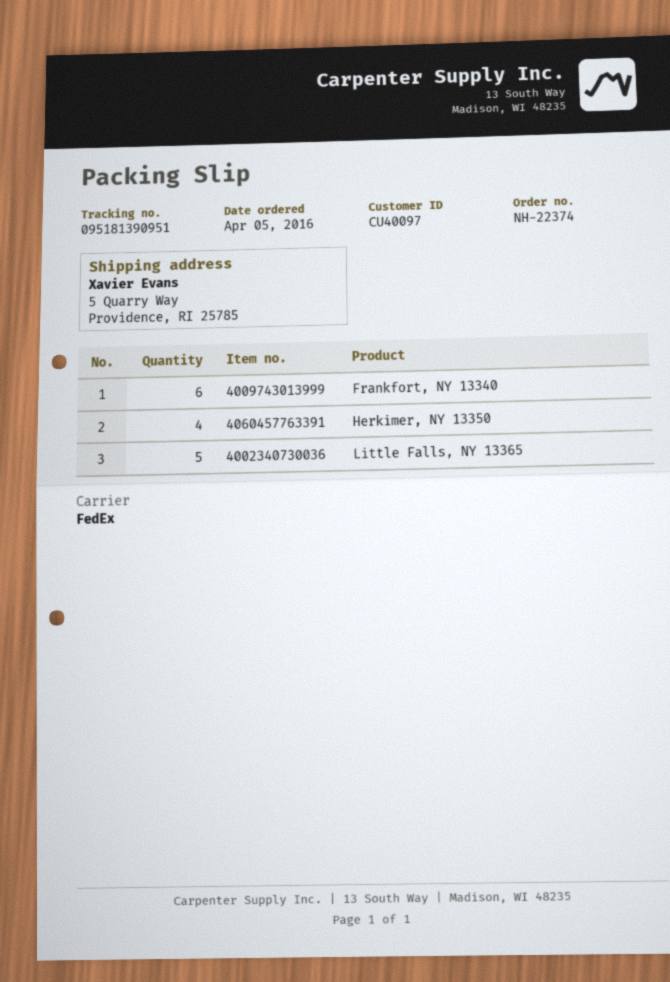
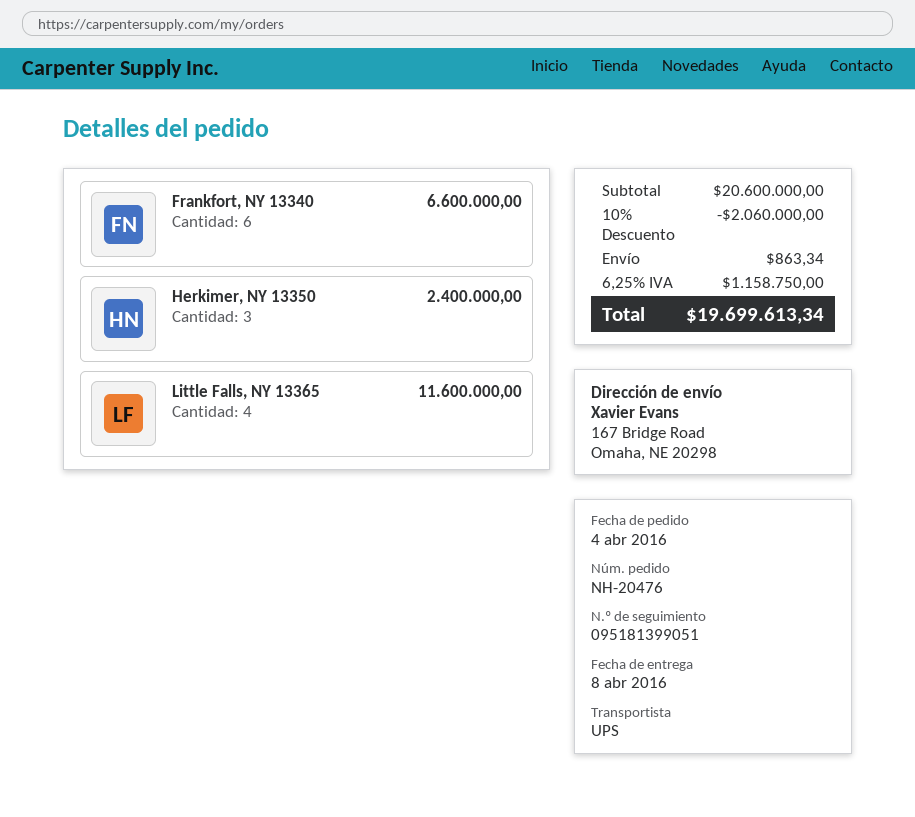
order number: NH-22374 -> NH-20476
order date: 2016-04-05 -> 2016-04-04
shipping method: FedEx -> UPS
tracking number: 095181390951 -> 095181399051
ship to: 5 Quarry Way, Providence, RI 25785 -> 167 Bridge Road, Omaha, NE 20298
Herkimer, NY 13350: 4 -> 3
Little Falls, NY 13365: 5 -> 4

